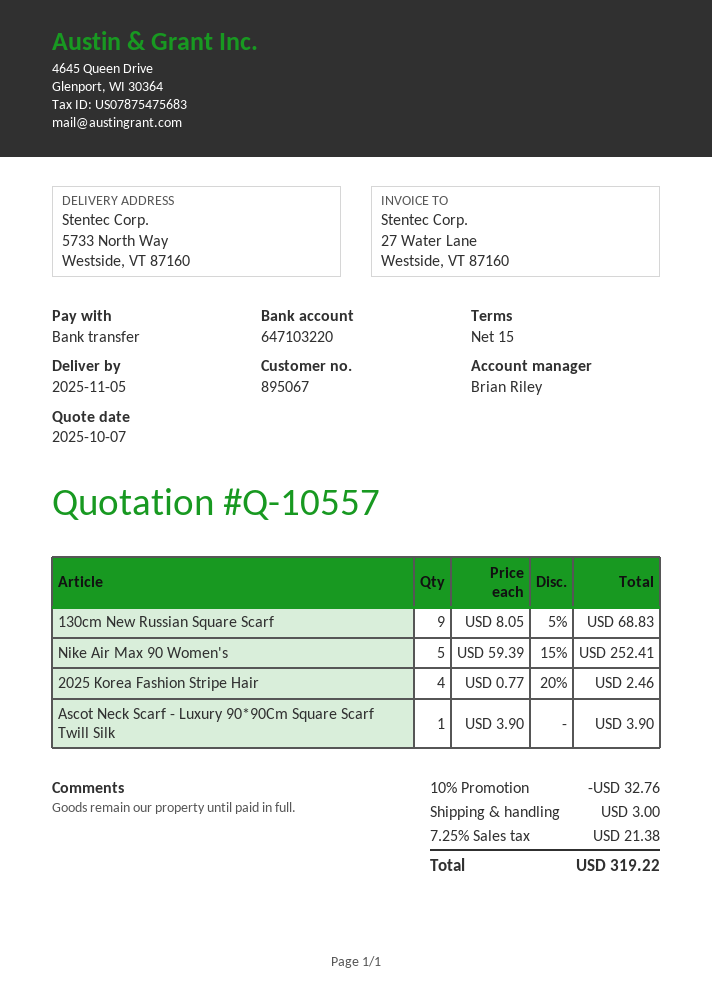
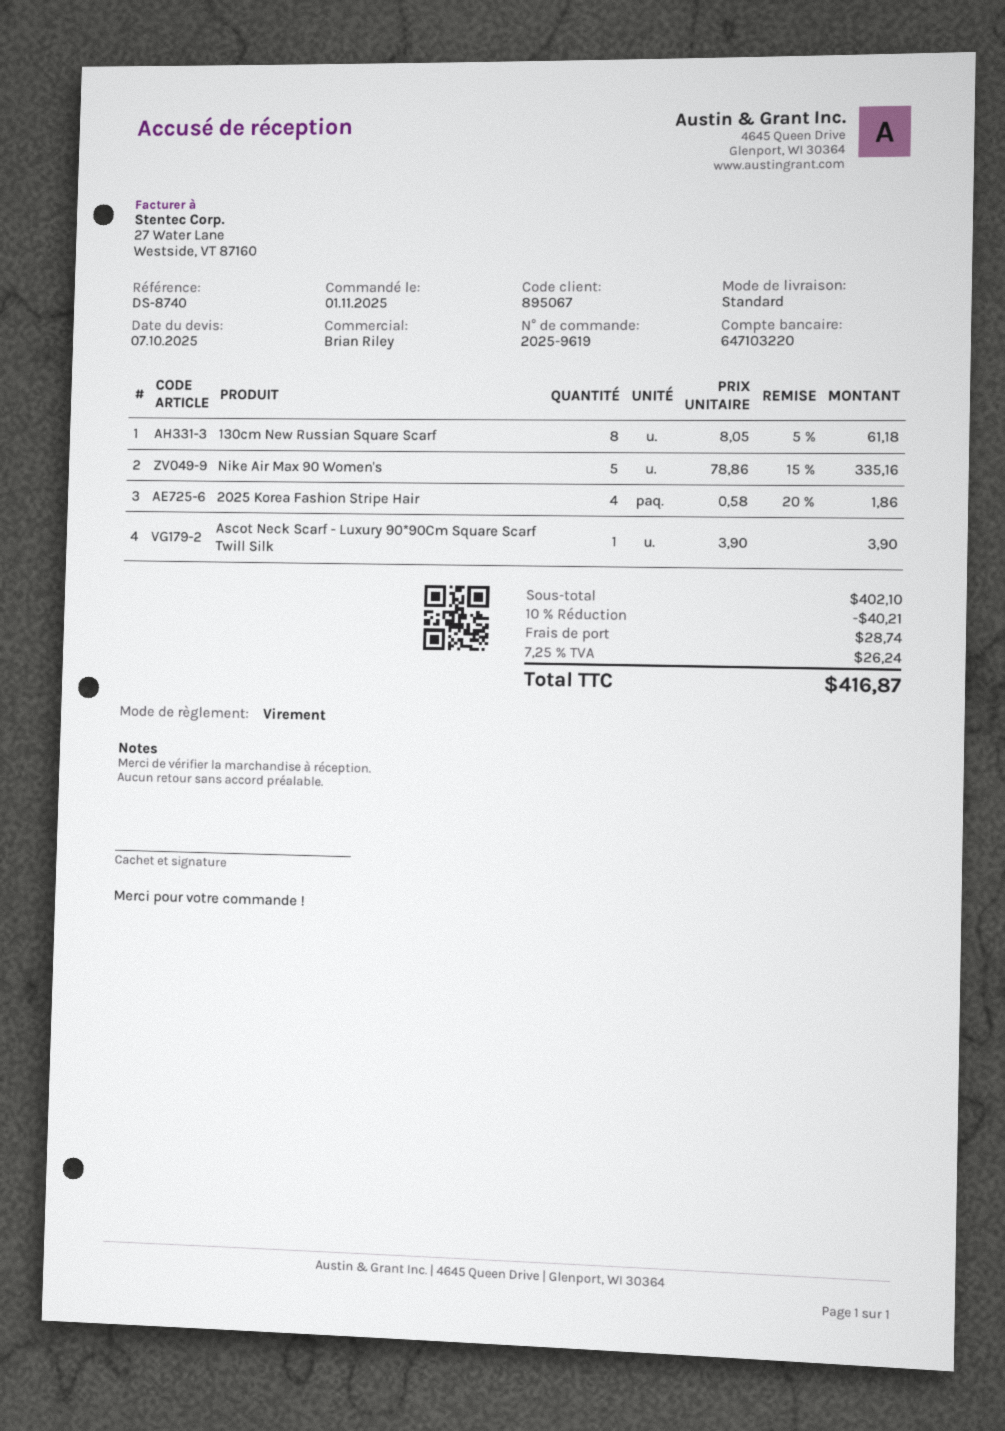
130cm New Russian Square Scarf: 9 x 8.05 - 5% = 68.83 -> 8 x 8.05 - 5% = 61.18
Nike Air Max 90 Women's: 5 x 59.39 - 15% = 252.41 -> 5 x 78.86 - 15% = 335.16
2025 Korea Fashion Stripe Hair: 4 x 0.77 - 20% = 2.46 -> 4 x 0.58 - 20% = 1.86
discount: 10% = 32.76 -> 10% = 40.21
shipping: 3.00 -> 28.74
tax: 7.25% = 21.38 -> 7.25% = 26.24
total: 319.22 -> 416.87

